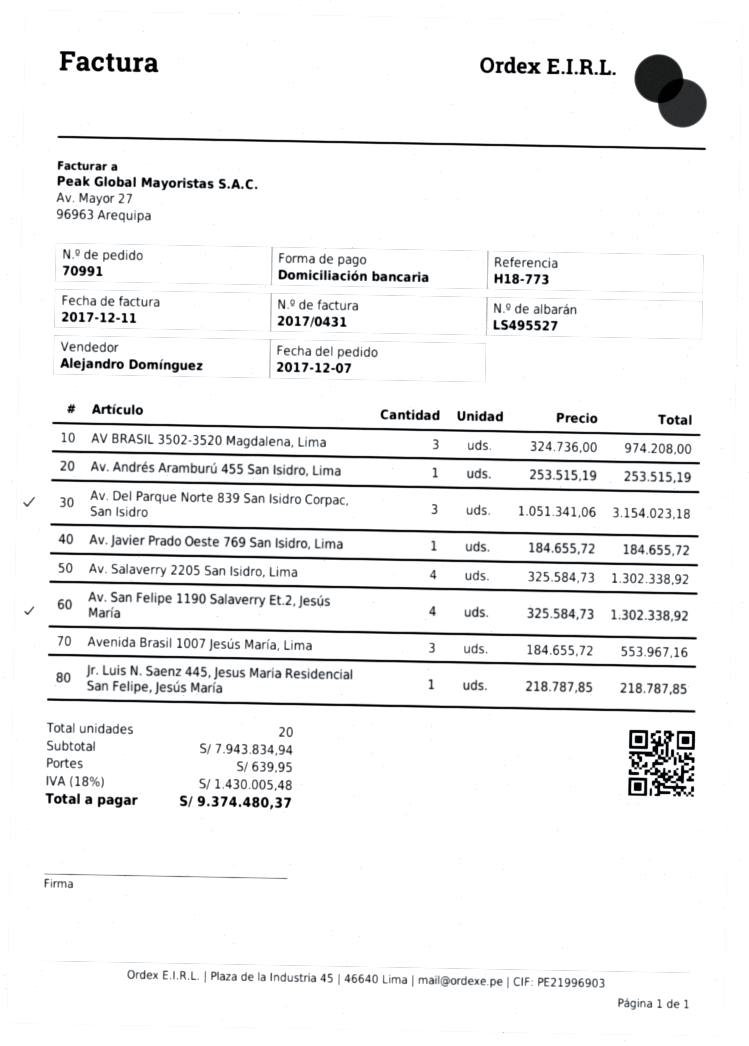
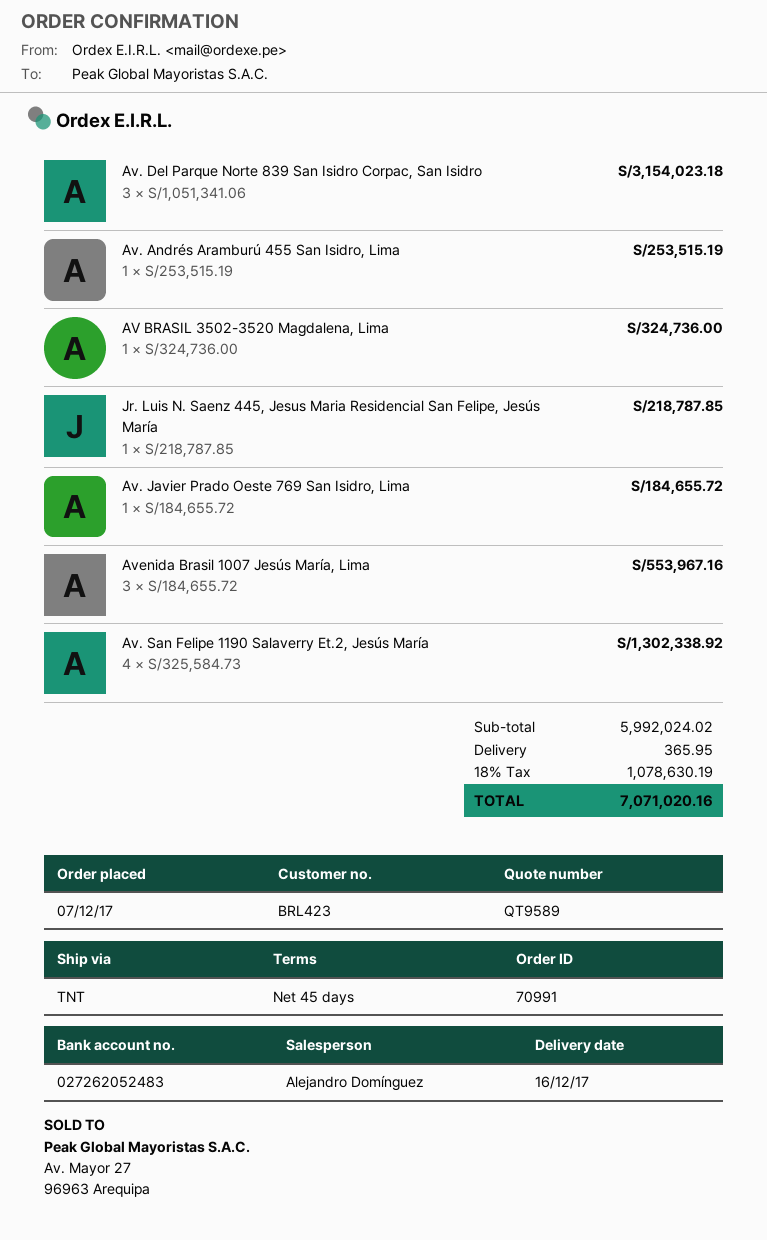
AV BRASIL 3502-3520 Magdalena, Lima: 3 x 324736.00 = 974208.00 -> 1 x 324736.00 = 324736.00
Av. Salaverry 2205 San Isidro, Lima: 4 x 325584.73 = 1302338.92 -> none
subtotal: 7943834.94 -> 5992024.02
shipping: 639.95 -> 365.95
tax: 18% = 1430005.48 -> 18% = 1078630.19
total: 9374480.37 -> 7071020.16

